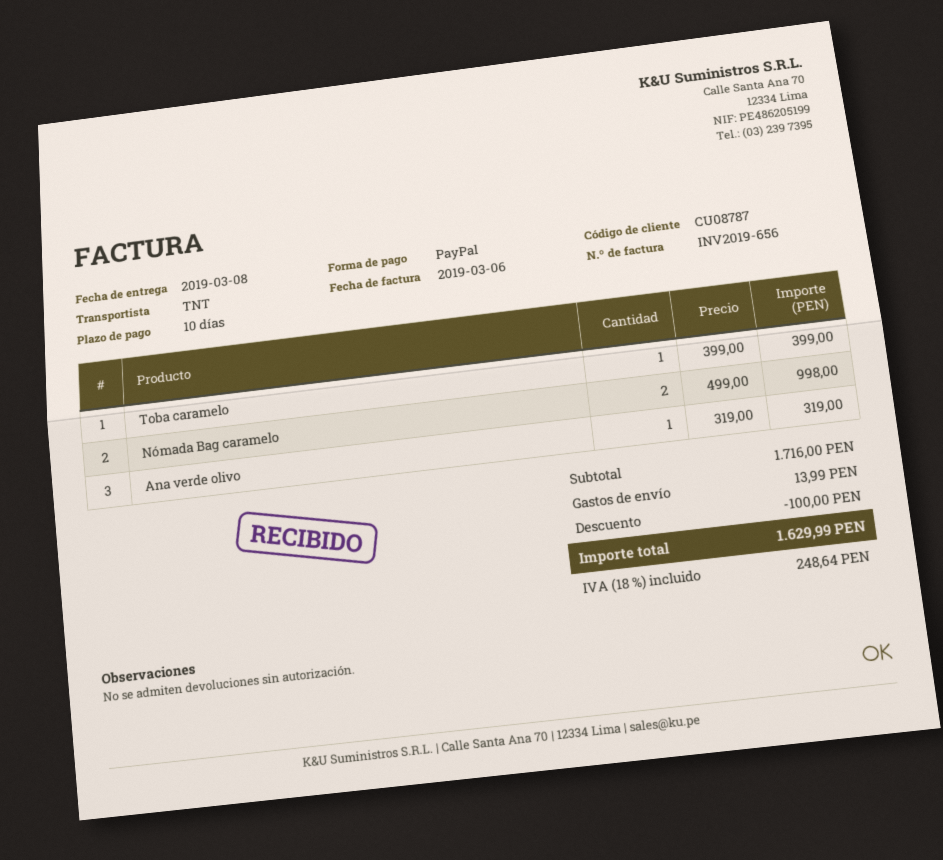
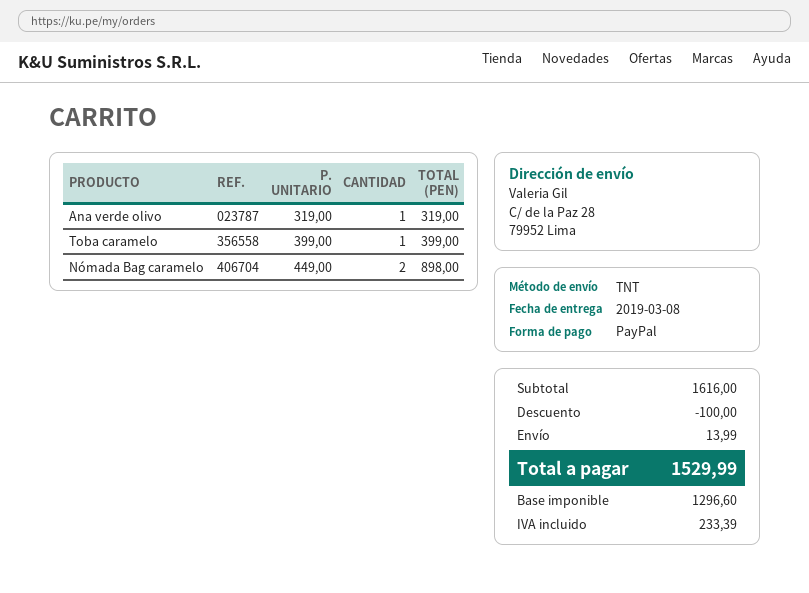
Nómada Bag caramelo: 2 x 499.00 = 998.00 -> 2 x 449.00 = 898.00
subtotal: 1716.00 -> 1616.00
tax: 248.64 -> 233.39
total: 1629.99 -> 1529.99

